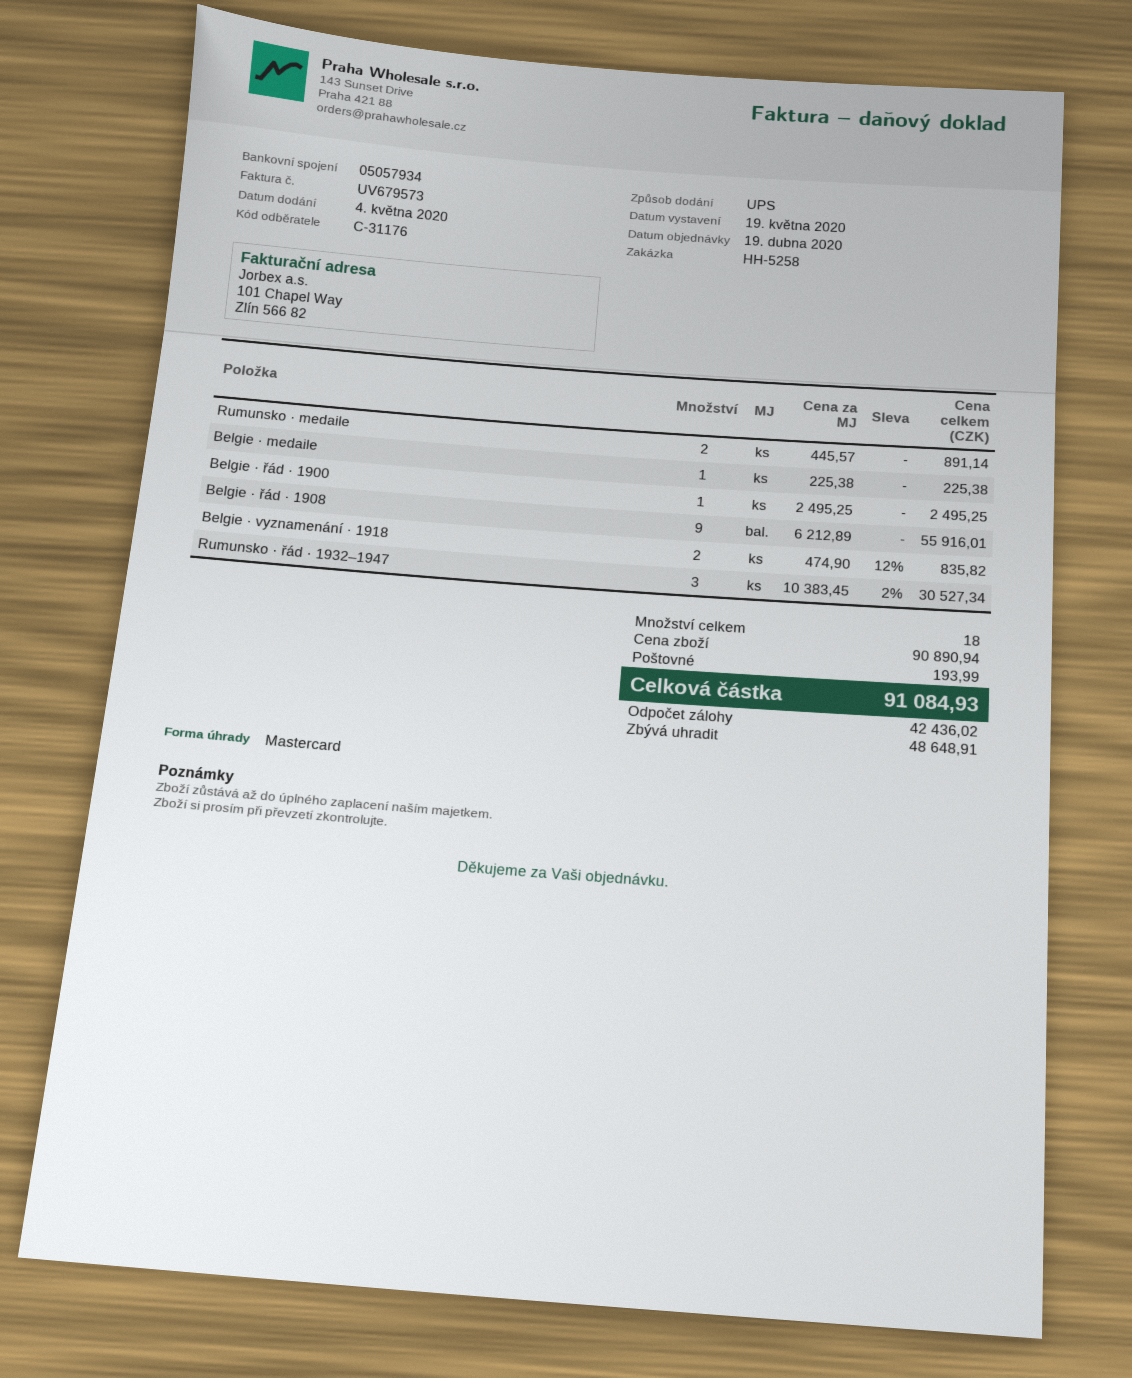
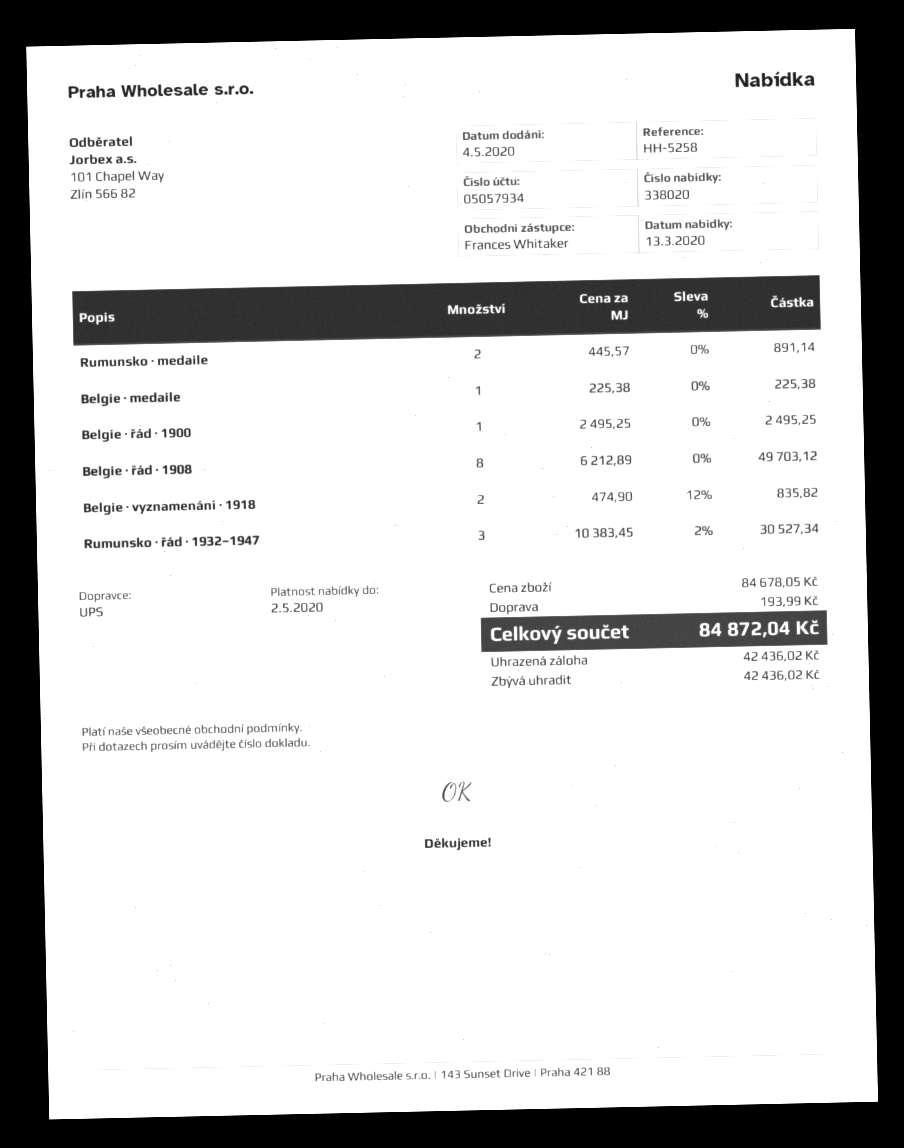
Belgie · řád · 1908: 9 x 6212.89 = 55916.01 -> 8 x 6212.89 = 49703.12
subtotal: 90890.94 -> 84678.05
total: 91084.93 -> 84872.04
balance: 48648.91 -> 42436.02

